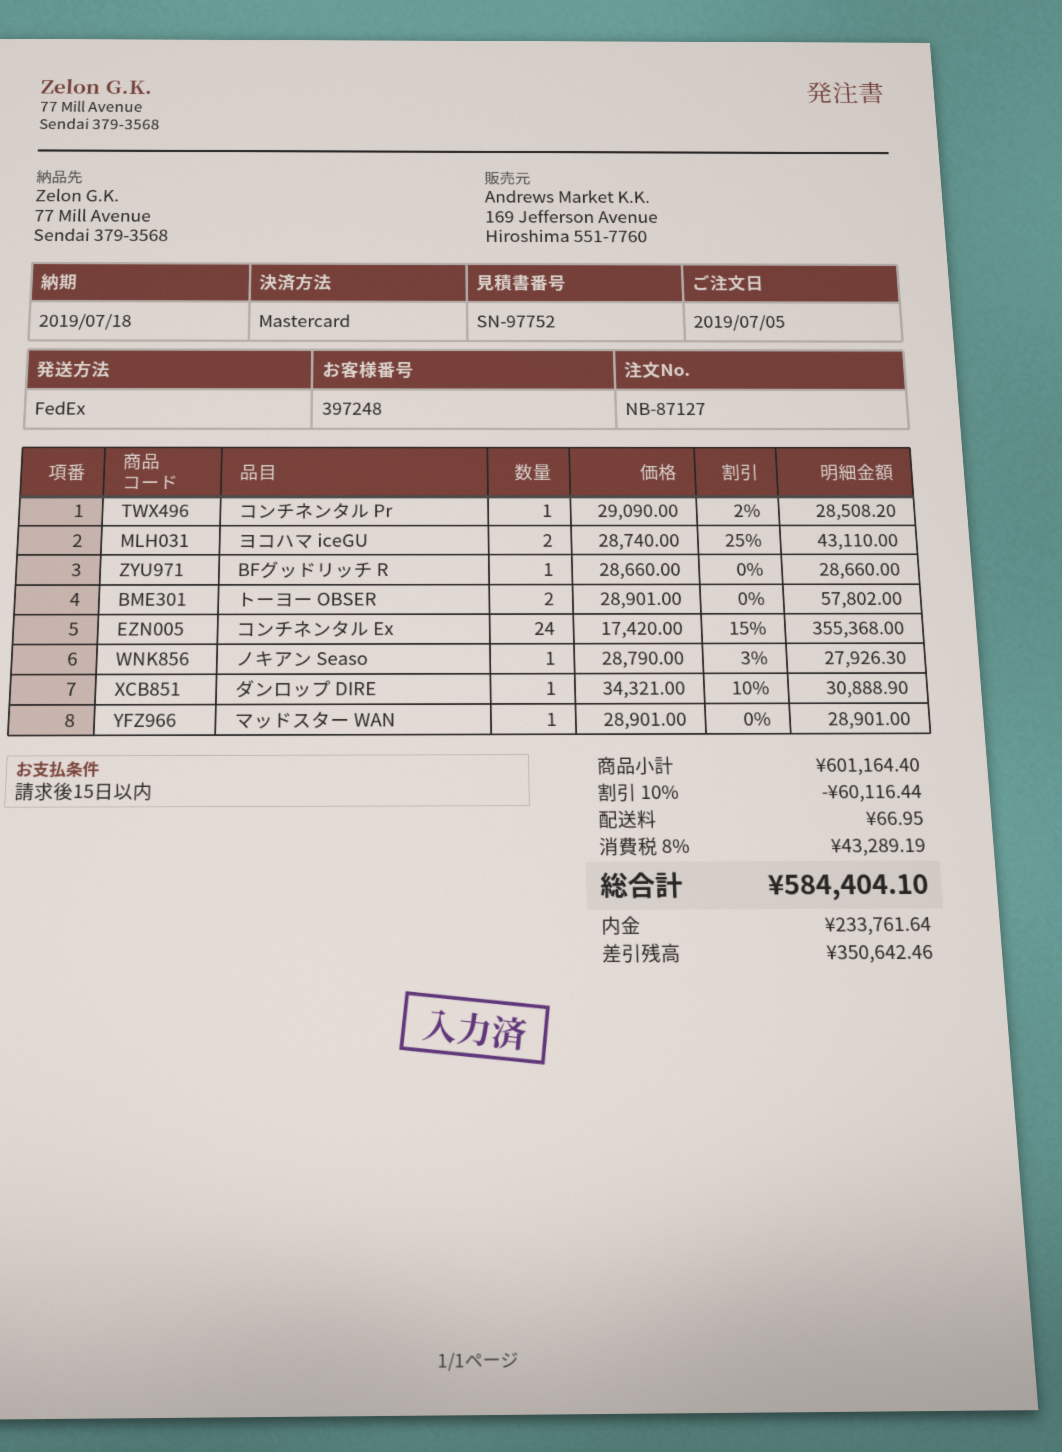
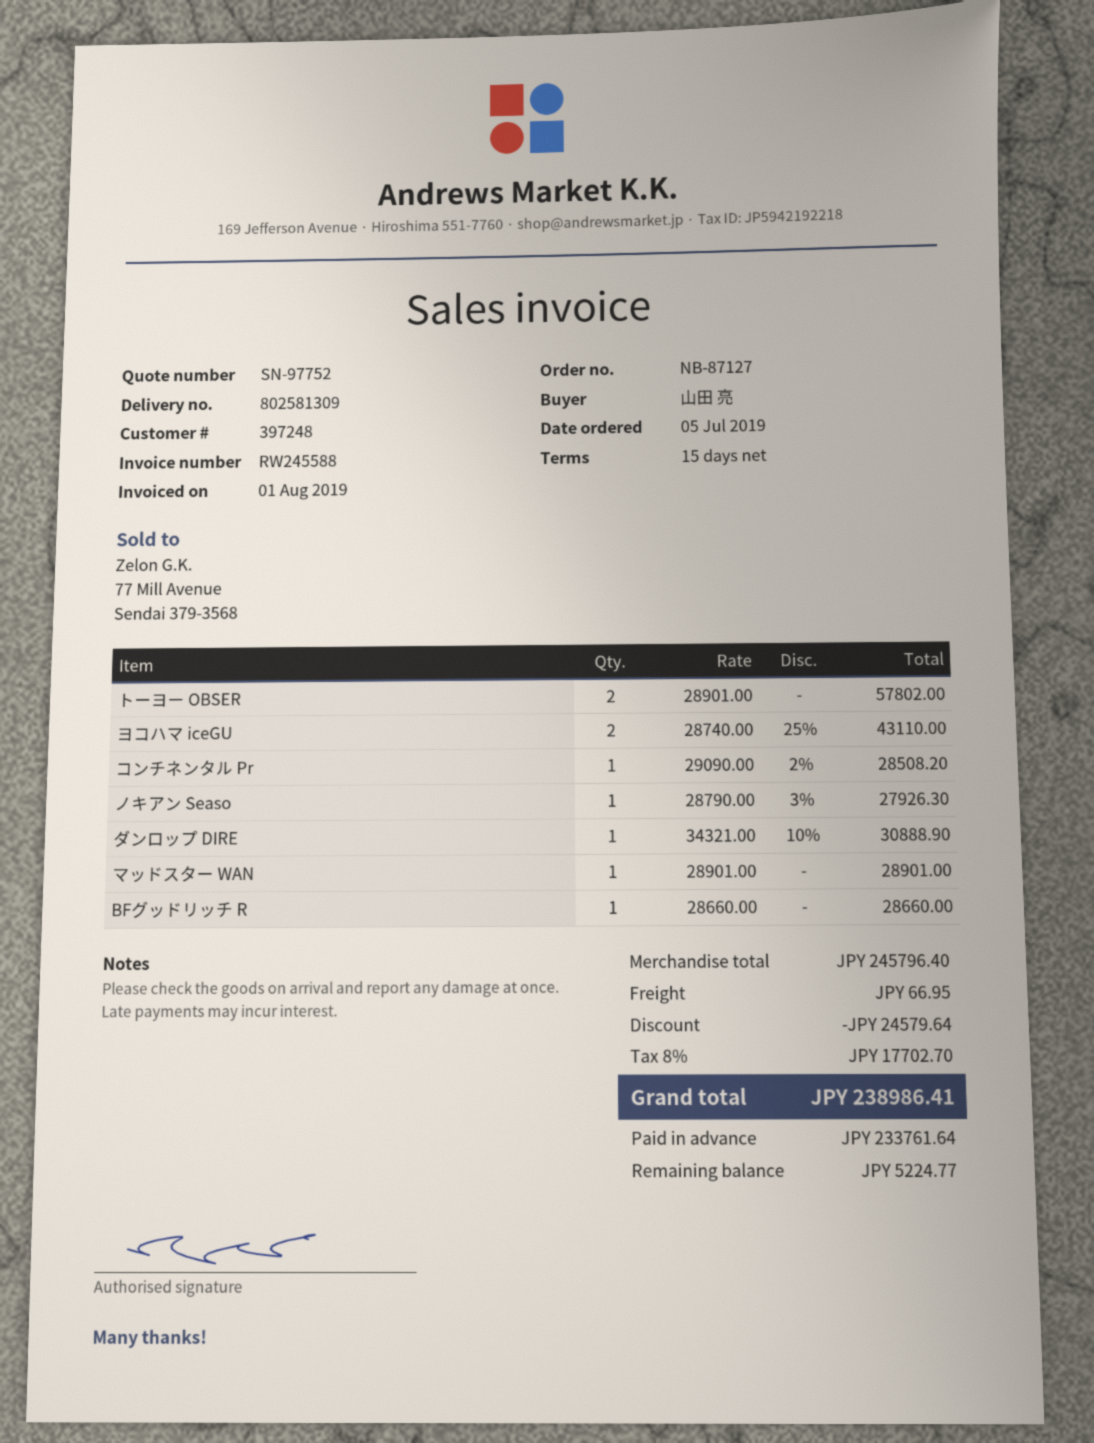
コンチネンタル Ex: 24 x 17420.00 - 15% = 355368.00 -> none
subtotal: 601164.40 -> 245796.40
discount: 60116.44 -> 24579.64
tax: 8% = 43289.19 -> 8% = 17702.70
total: 584404.10 -> 238986.41
balance: 350642.46 -> 5224.77

